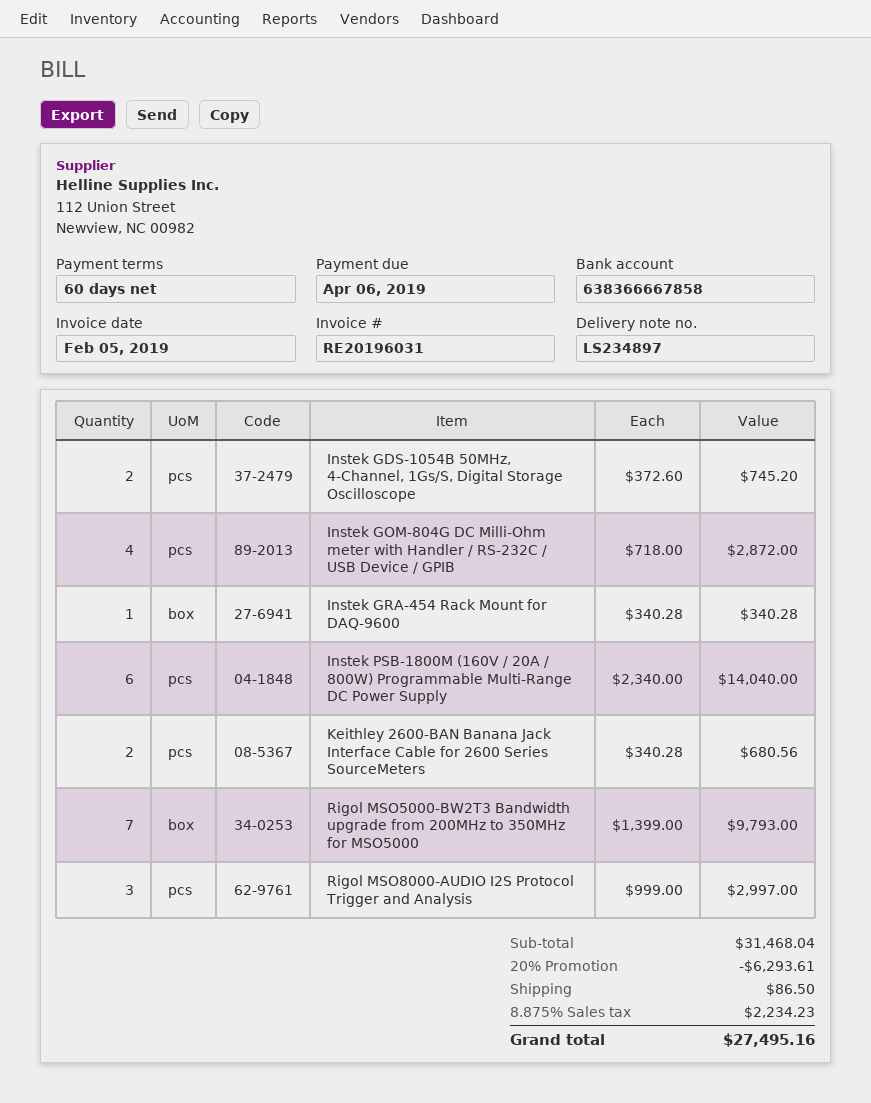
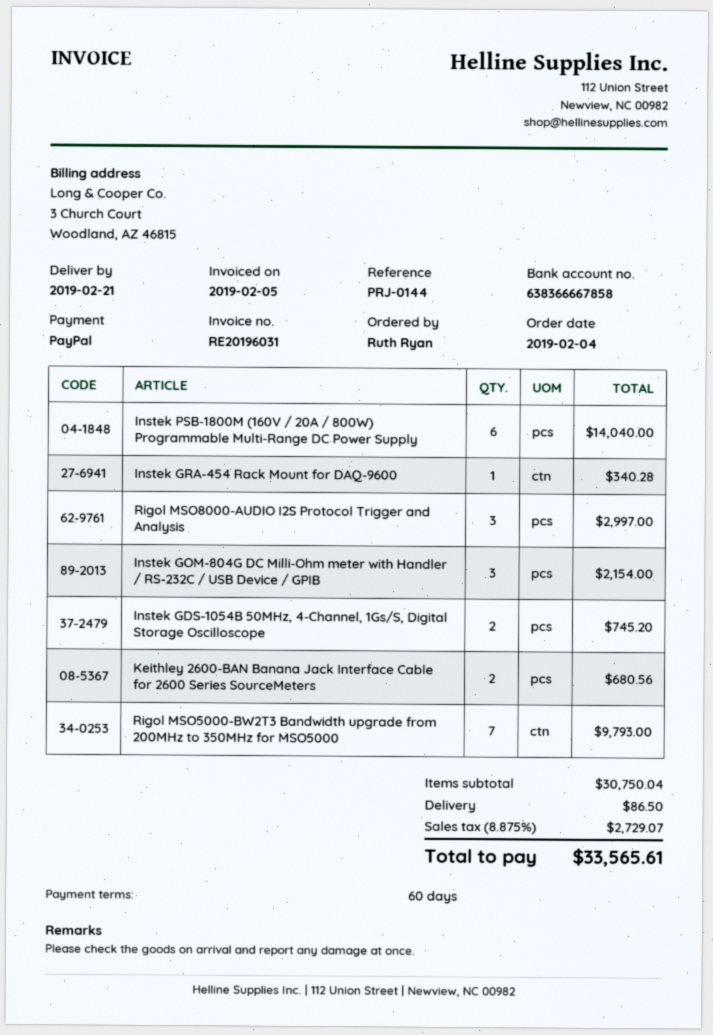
Instek GOM-804G DC Milli-Ohm meter with Handler / RS-232C / USB Device / GPIB: 4 for 2872.00 -> 3 for 2154.00
subtotal: 31468.04 -> 30750.04
discount: 20% = 6293.61 -> none
tax: 8.875% = 2234.23 -> 8.875% = 2729.07
total: 27495.16 -> 33565.61

